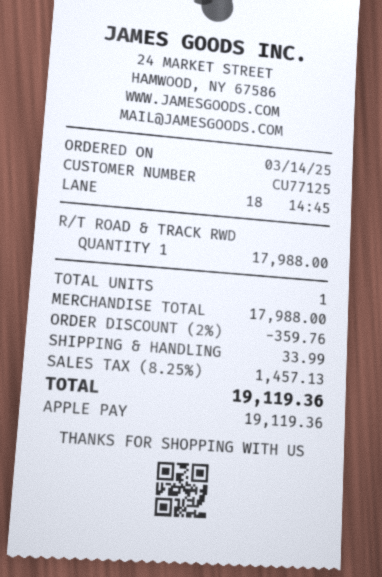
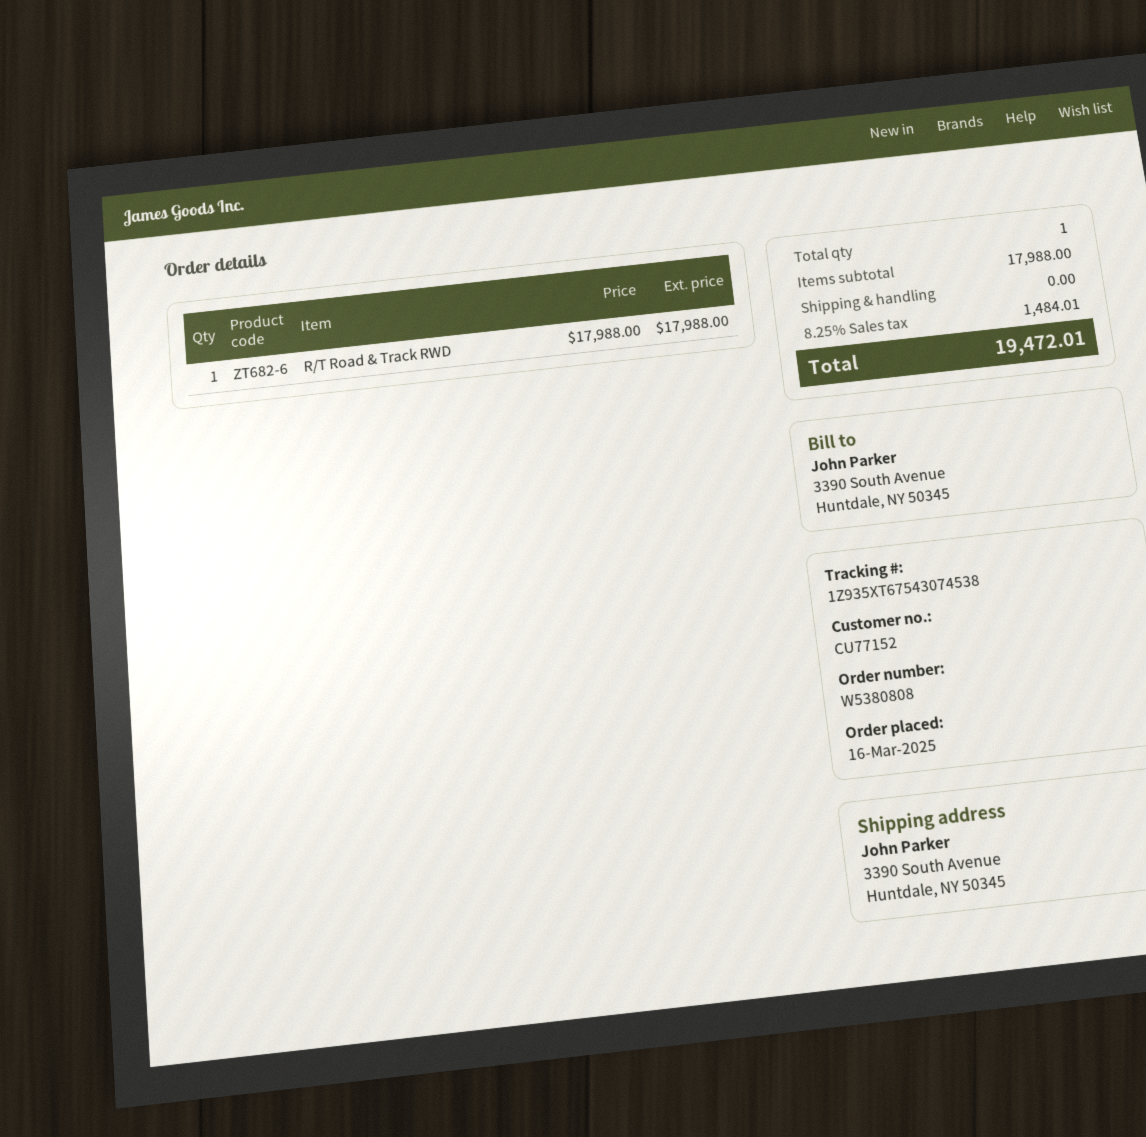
order date: 2025-03-14 -> 2025-03-16
customer number: CU77125 -> CU77152
discount: 2% = 359.76 -> none
shipping: 33.99 -> 0.00
tax: 8.25% = 1457.13 -> 8.25% = 1484.01
total: 19119.36 -> 19472.01

